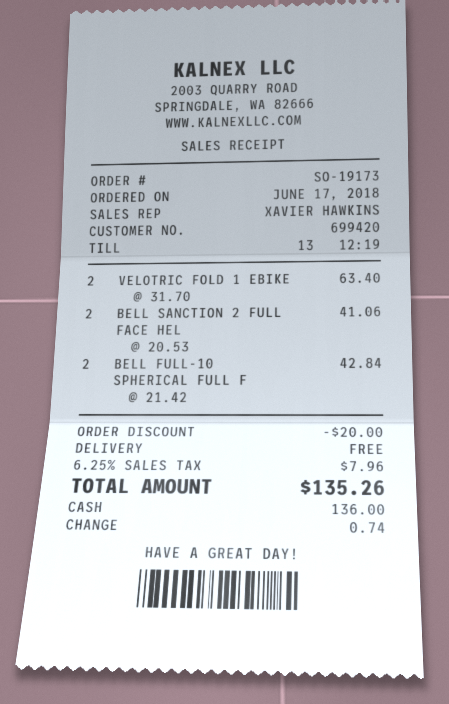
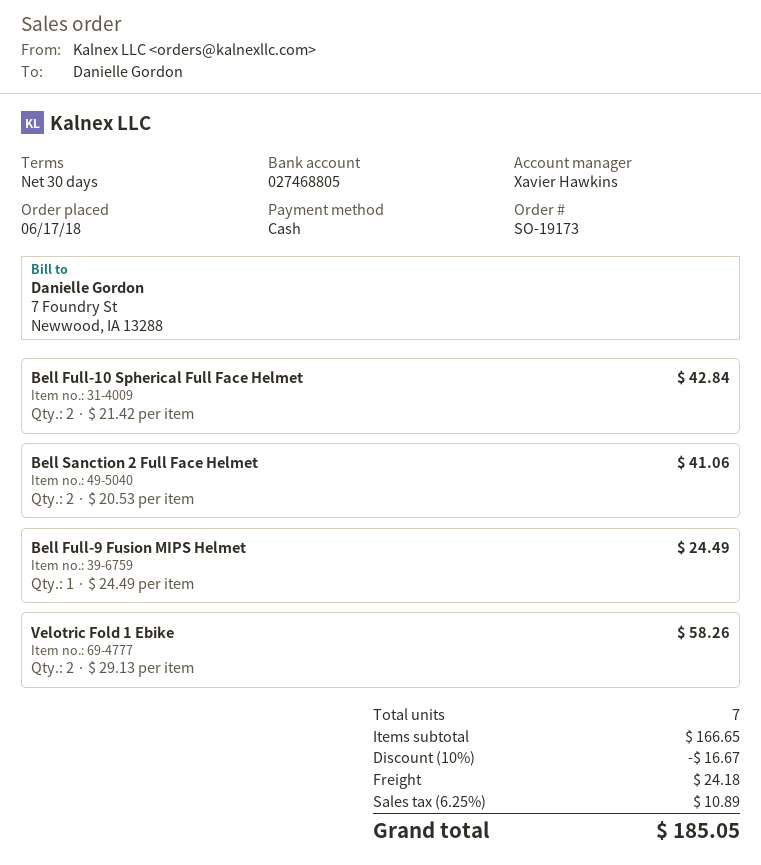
VELOTRIC FOLD 1 EBIKE: 2 x 31.70 = 63.40 -> 2 x 29.13 = 58.26
Bell Full-9 Fusion MIPS Helmet: none -> 1 x 24.49 = 24.49
discount: 20.00 -> 16.67
shipping: 0.00 -> 24.18
tax: 6.25% = 7.96 -> 6.25% = 10.89
total: 135.26 -> 185.05

